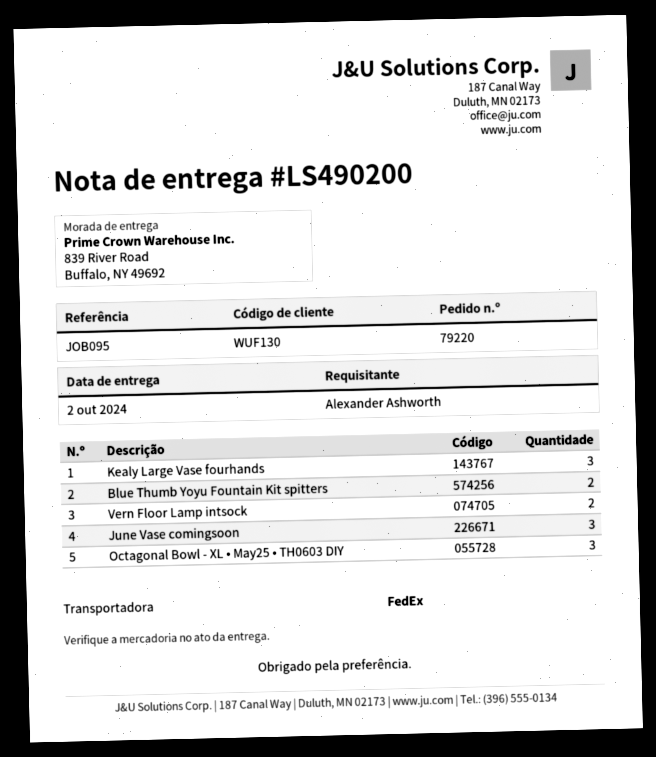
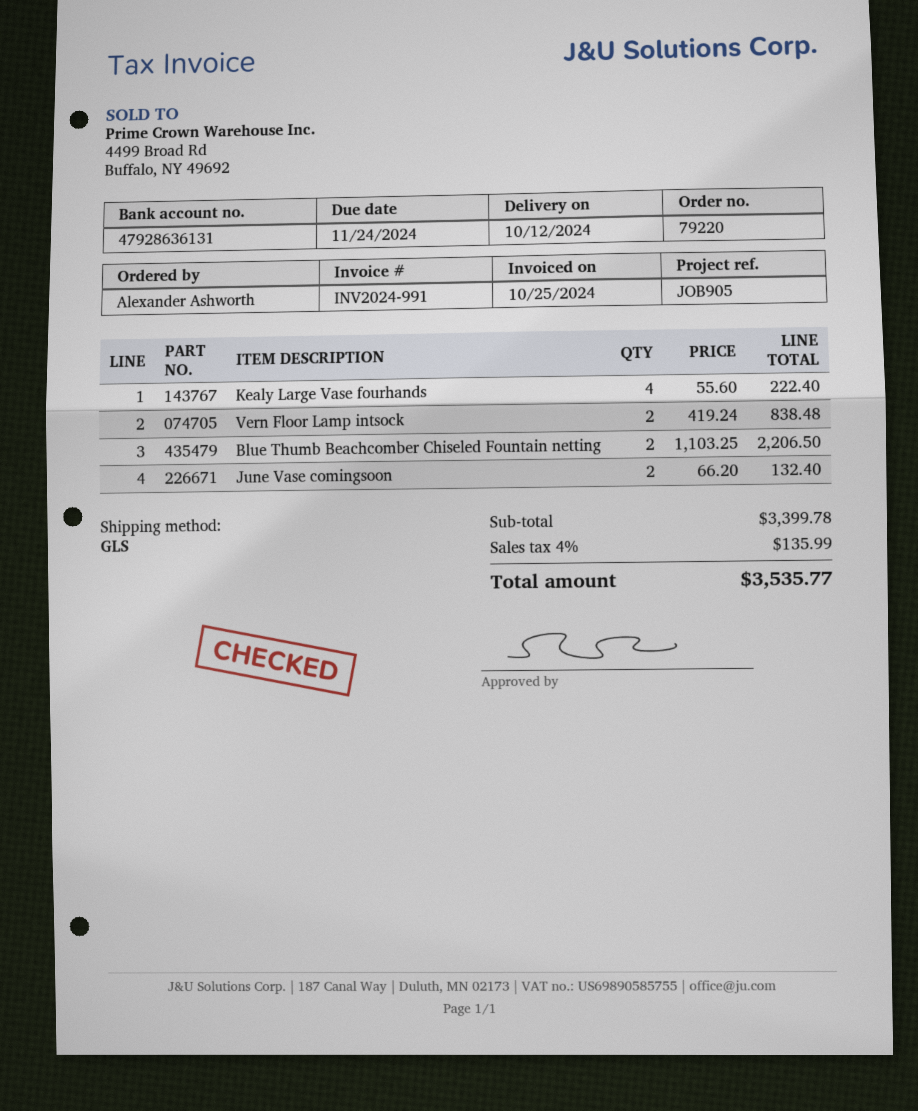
delivery date: 2024-10-02 -> 2024-10-12
reference: JOB095 -> JOB905
shipping method: FedEx -> GLS
Kealy Large Vase fourhands: 3 -> 4
Blue Thumb Yoyu Fountain Kit spitters: 2 -> none
June Vase comingsoon: 3 -> 2
Octagonal Bowl - XL • May25 • TH0603 DIY: 3 -> none
Blue Thumb Beachcomber Chiseled Fountain netting: none -> 2

